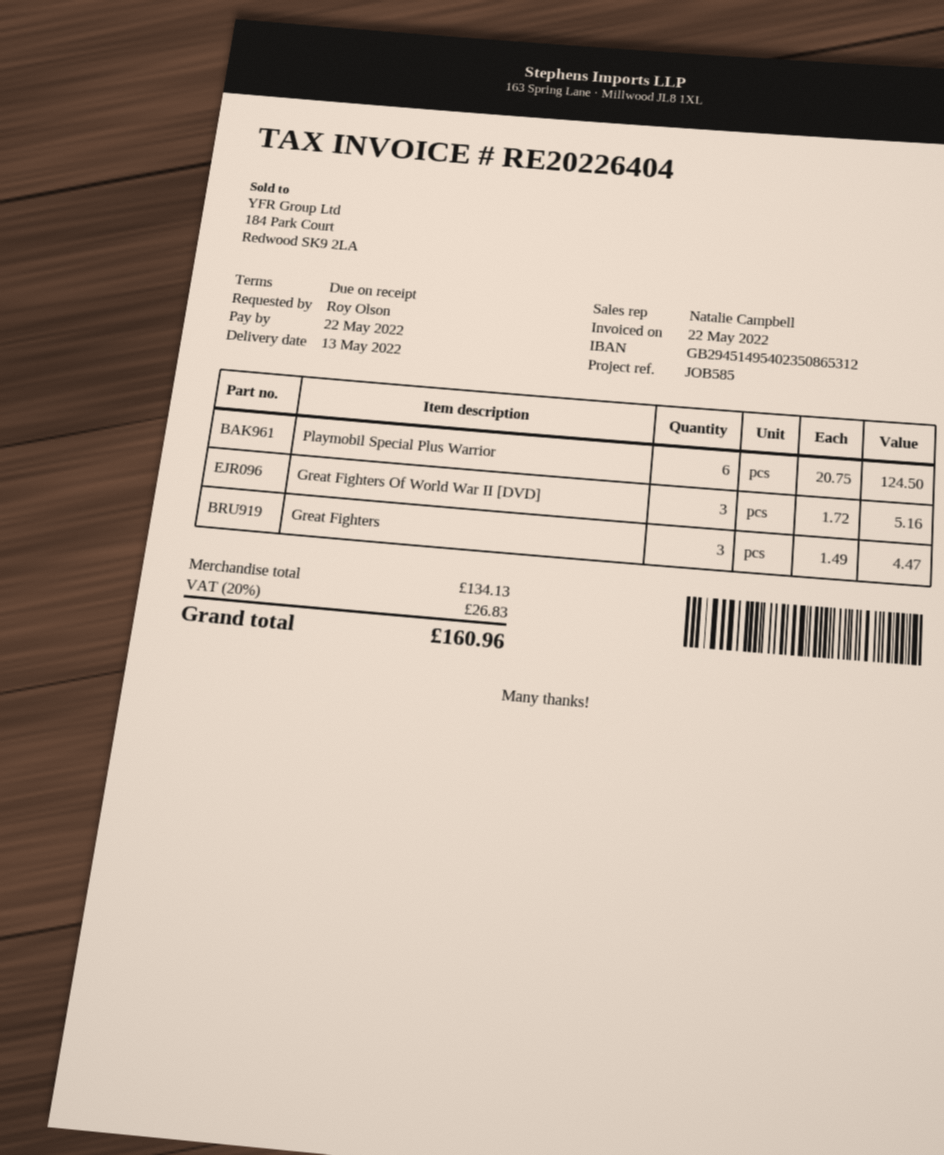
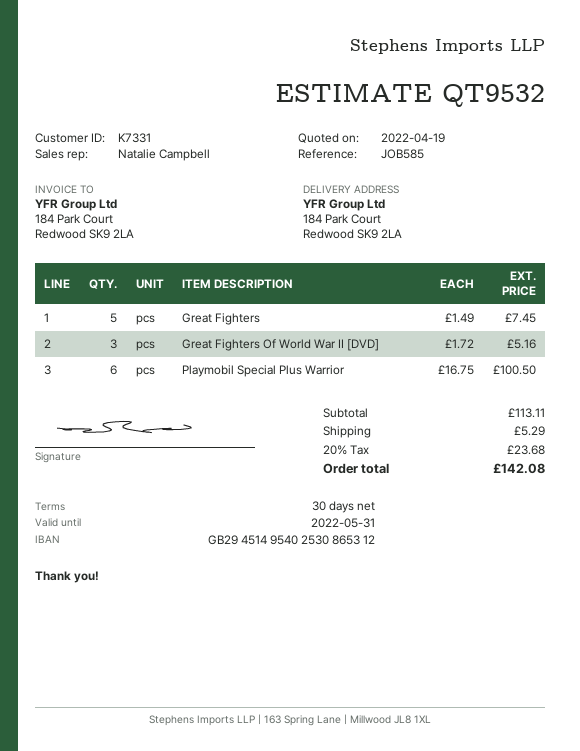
payment terms: on receipt -> 30 days
bank account: GB29451495402350865312 -> GB29451495402530865312
Playmobil Special Plus Warrior: 6 x 20.75 = 124.50 -> 6 x 16.75 = 100.50
Great Fighters: 3 x 1.49 = 4.47 -> 5 x 1.49 = 7.45
subtotal: 134.13 -> 113.11
shipping: none -> 5.29
tax: 20% = 26.83 -> 20% = 23.68
total: 160.96 -> 142.08

